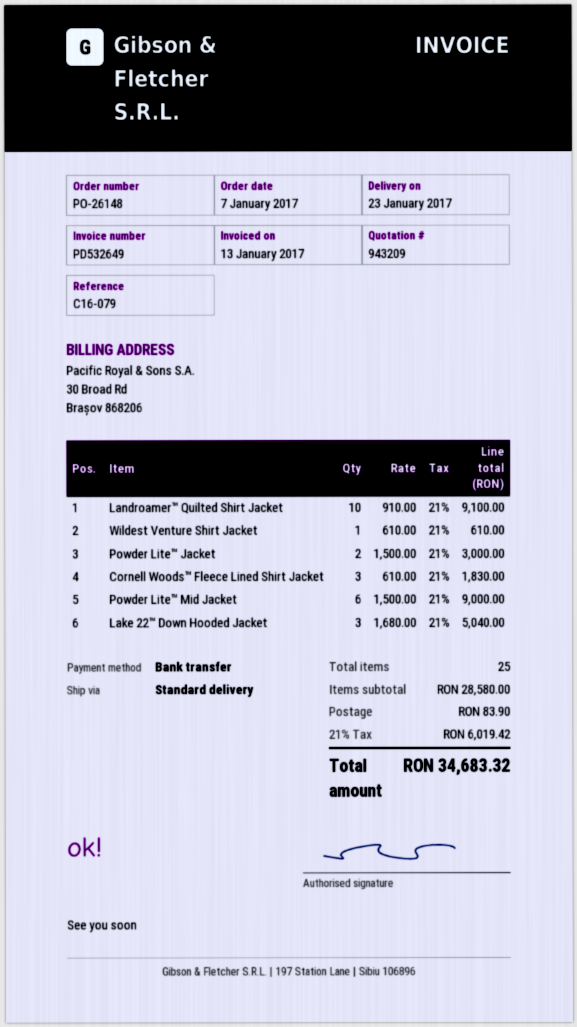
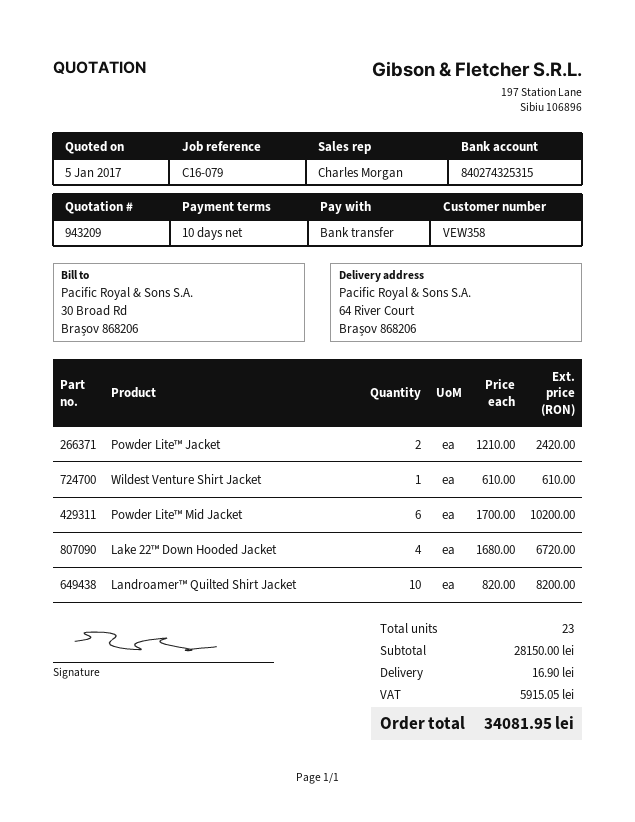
Landroamer™ Quilted Shirt Jacket: 10 x 910.00 = 9100.00 -> 10 x 820.00 = 8200.00
Powder Lite™ Jacket: 2 x 1500.00 = 3000.00 -> 2 x 1210.00 = 2420.00
Cornell Woods™ Fleece Lined Shirt Jacket: 3 x 610.00 = 1830.00 -> none
Powder Lite™ Mid Jacket: 6 x 1500.00 = 9000.00 -> 6 x 1700.00 = 10200.00
Lake 22™ Down Hooded Jacket: 3 x 1680.00 = 5040.00 -> 4 x 1680.00 = 6720.00
total quantity: 25 -> 23
subtotal: 28580.00 -> 28150.00
shipping: 83.90 -> 16.90
tax: 6019.42 -> 5915.05
total: 34683.32 -> 34081.95

